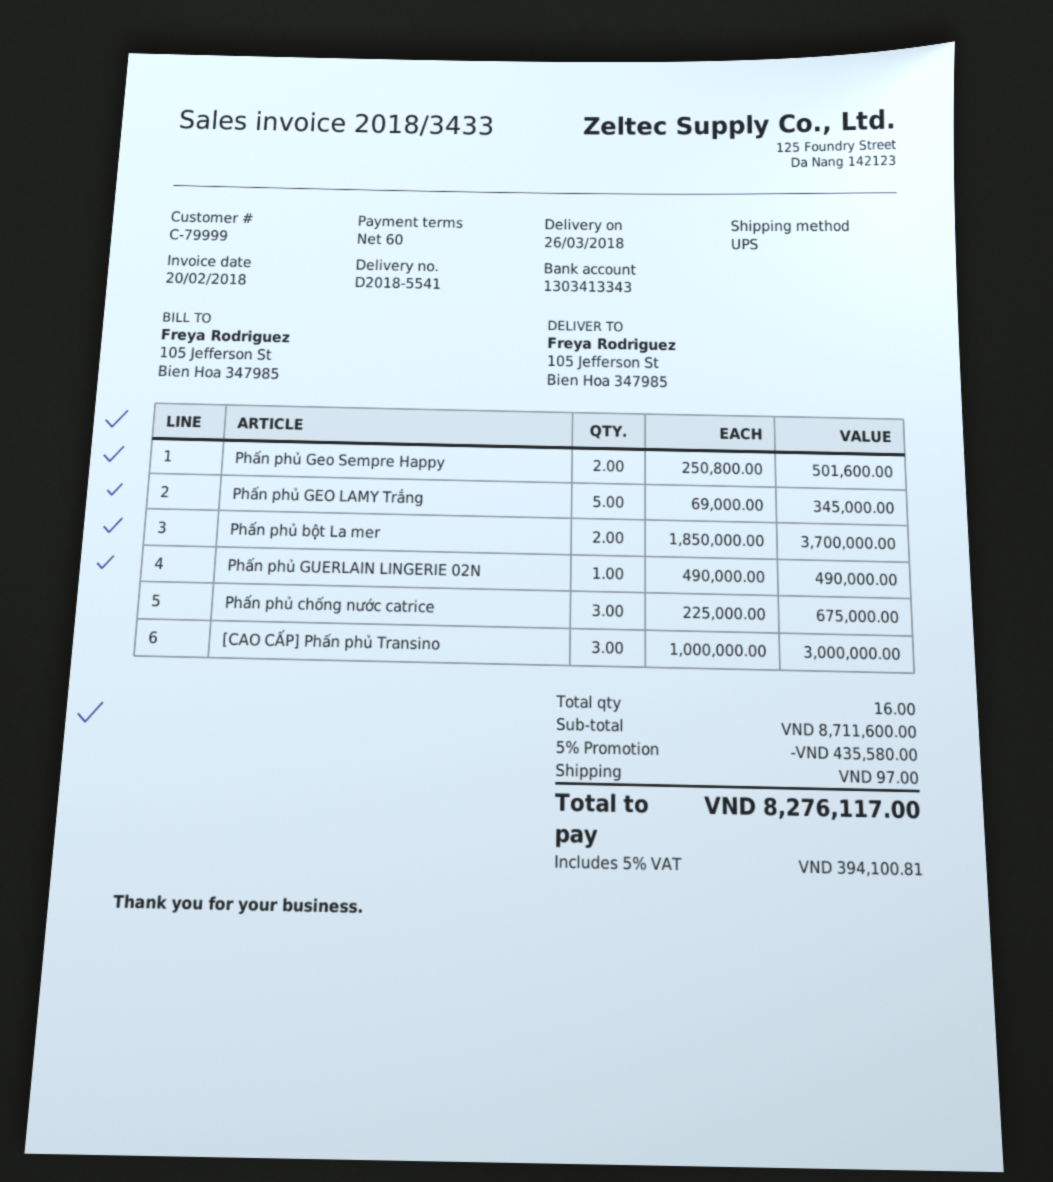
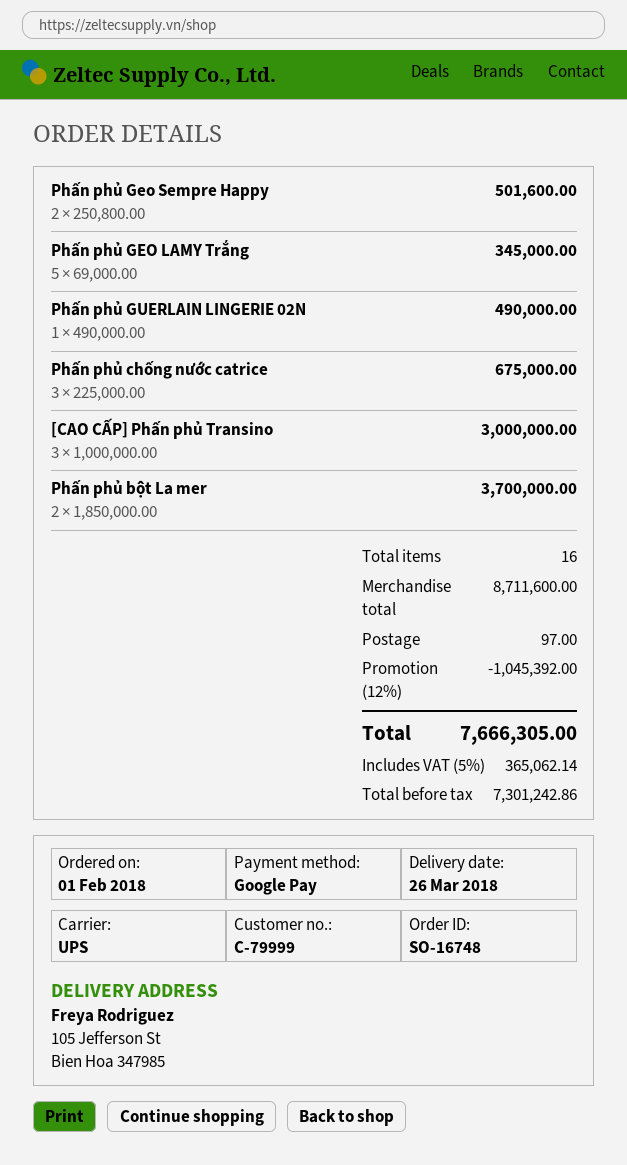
discount: 5% = 435580.00 -> 12% = 1045392.00
tax: 5% = 394100.81 -> 5% = 365062.14
total: 8276117.00 -> 7666305.00

